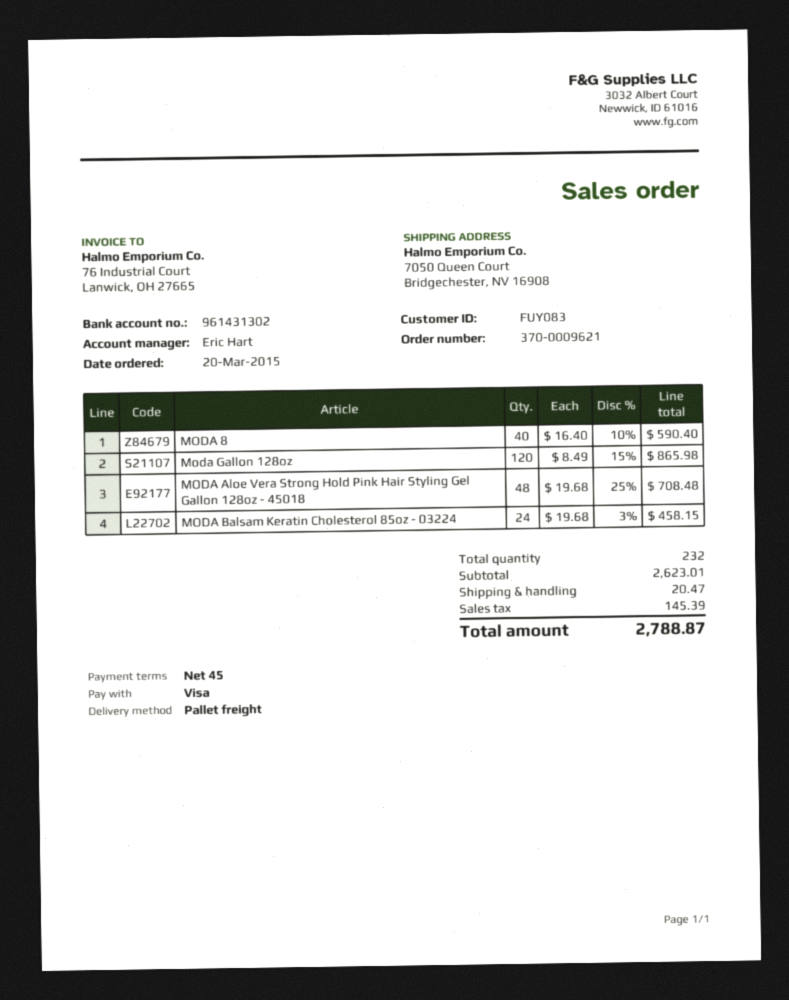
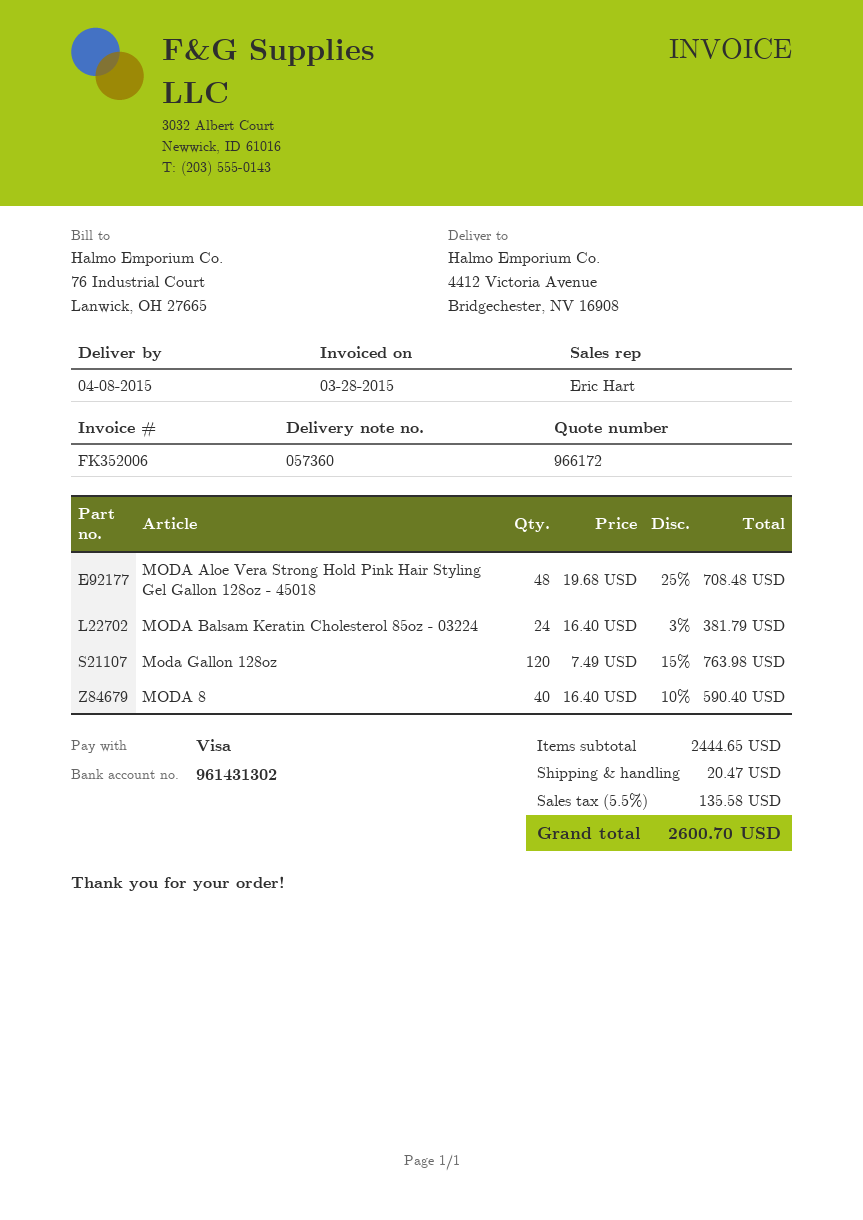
ship to: 7050 Queen Court, Bridgechester, NV 16908 -> 4412 Victoria Avenue, Bridgechester, NV 16908
Moda Gallon 128oz: 120 x 8.49 - 15% = 865.98 -> 120 x 7.49 - 15% = 763.98
MODA Balsam Keratin Cholesterol 85oz - 03224: 24 x 19.68 - 3% = 458.15 -> 24 x 16.40 - 3% = 381.79
subtotal: 2623.01 -> 2444.65
tax: 145.39 -> 135.58
total: 2788.87 -> 2600.70

